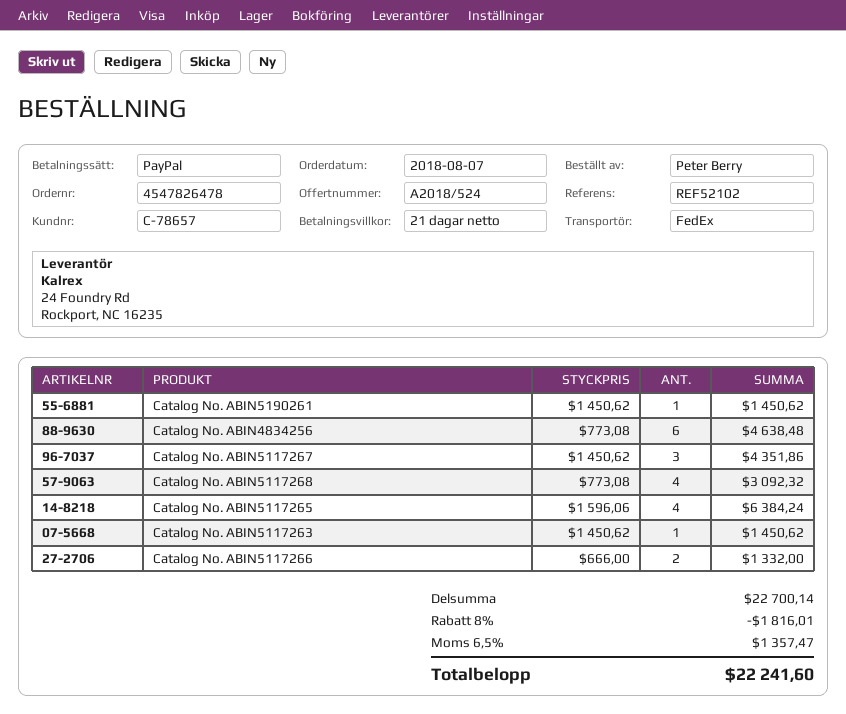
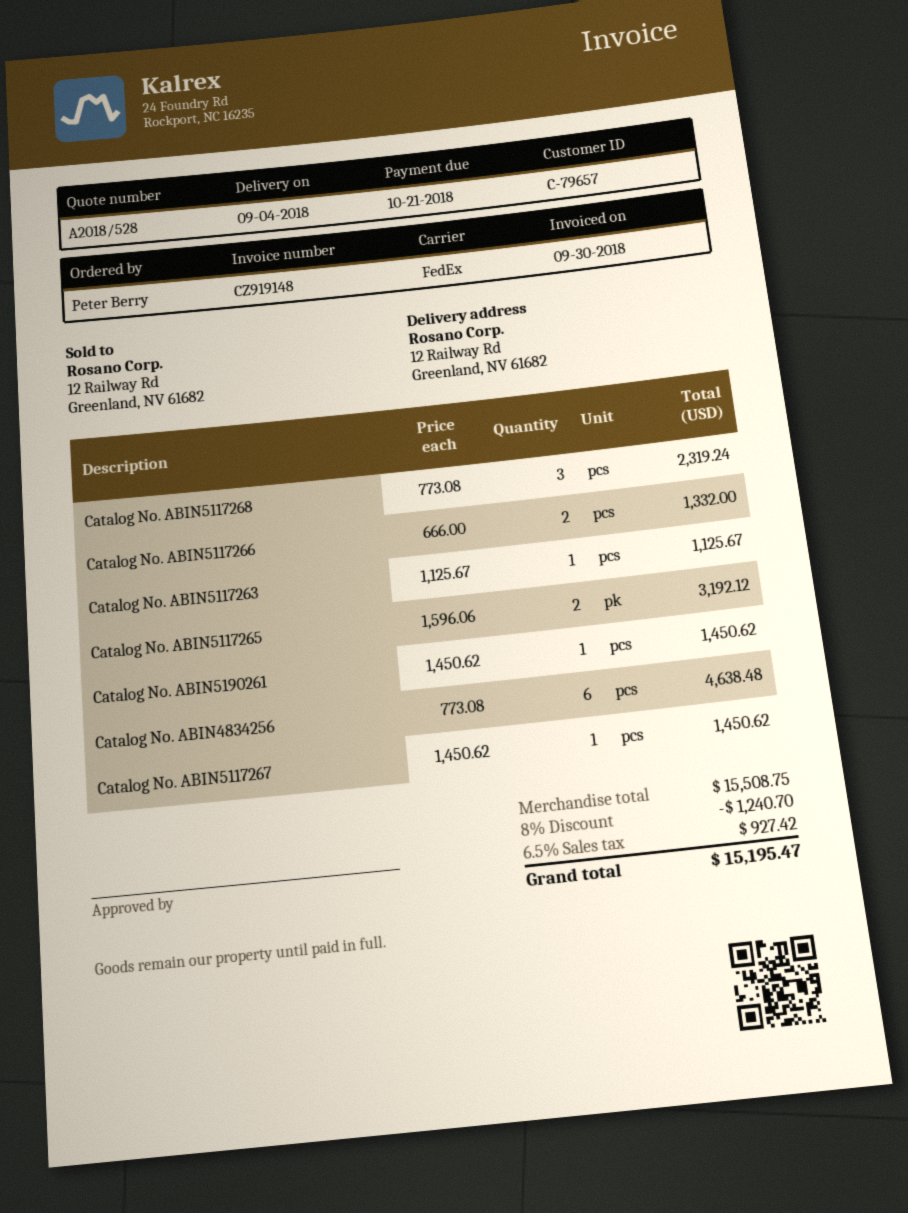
quote number: A2018/524 -> A2018/528
customer number: C-78657 -> C-79657
Catalog No. ABIN5117267: 3 x 1450.62 = 4351.86 -> 1 x 1450.62 = 1450.62
Catalog No. ABIN5117268: 4 x 773.08 = 3092.32 -> 3 x 773.08 = 2319.24
Catalog No. ABIN5117265: 4 x 1596.06 = 6384.24 -> 2 x 1596.06 = 3192.12
Catalog No. ABIN5117263: 1 x 1450.62 = 1450.62 -> 1 x 1125.67 = 1125.67
subtotal: 22700.14 -> 15508.75
discount: 8% = 1816.01 -> 8% = 1240.70
tax: 6.5% = 1357.47 -> 6.5% = 927.42
total: 22241.60 -> 15195.47

